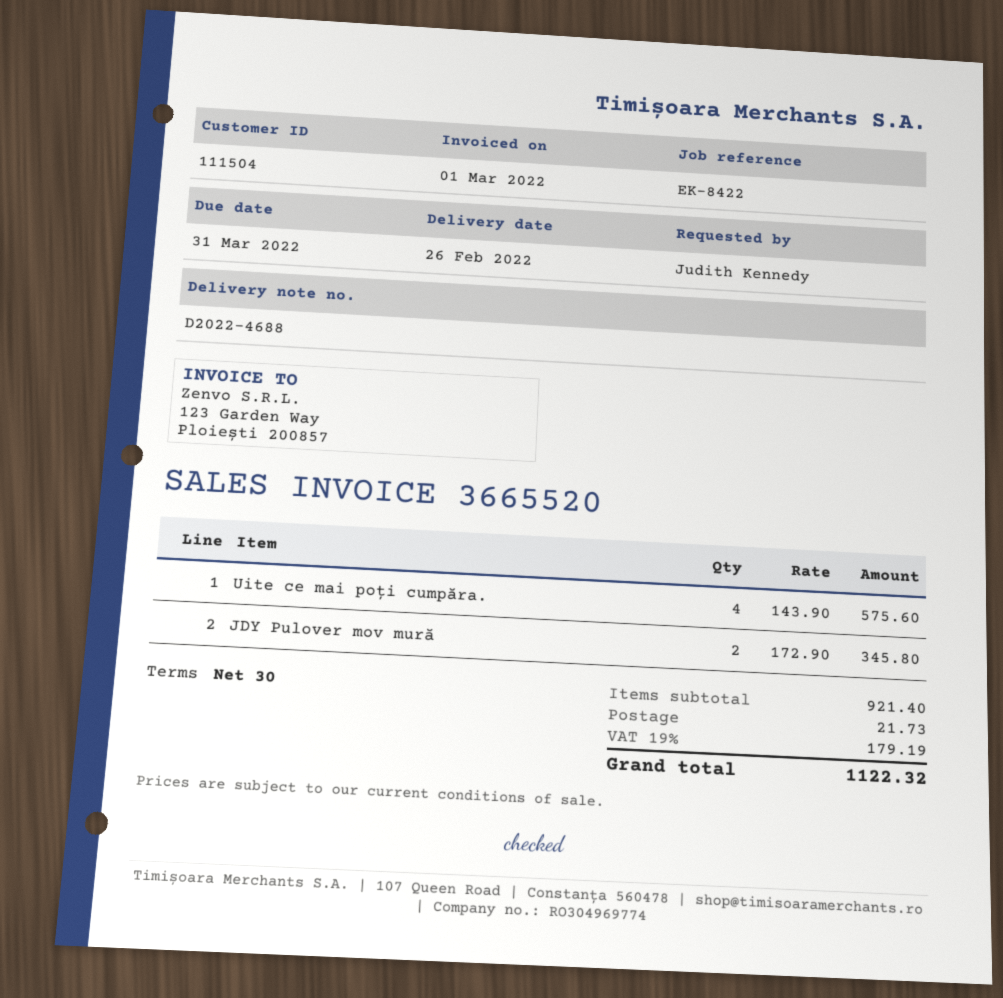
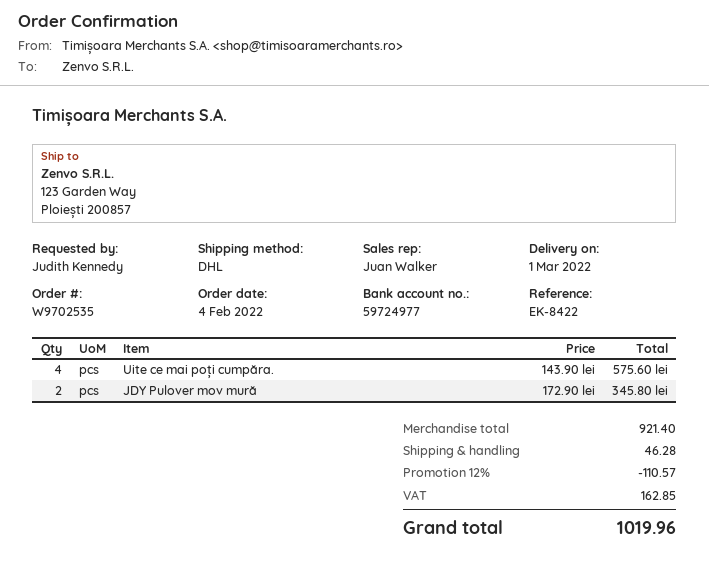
delivery date: 2022-02-26 -> 2022-03-01
discount: none -> 12% = 110.57
shipping: 21.73 -> 46.28
tax: 179.19 -> 162.85
total: 1122.32 -> 1019.96

